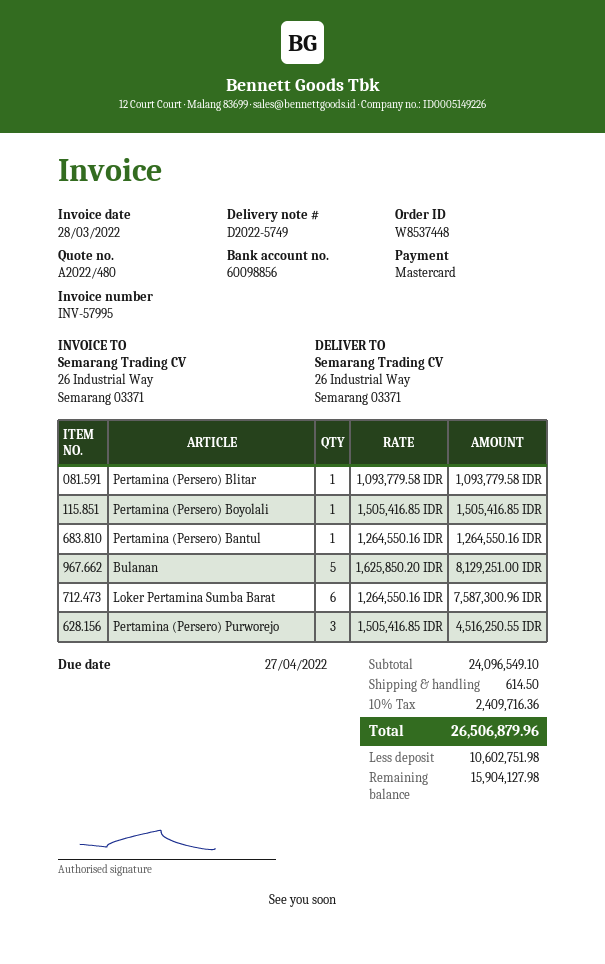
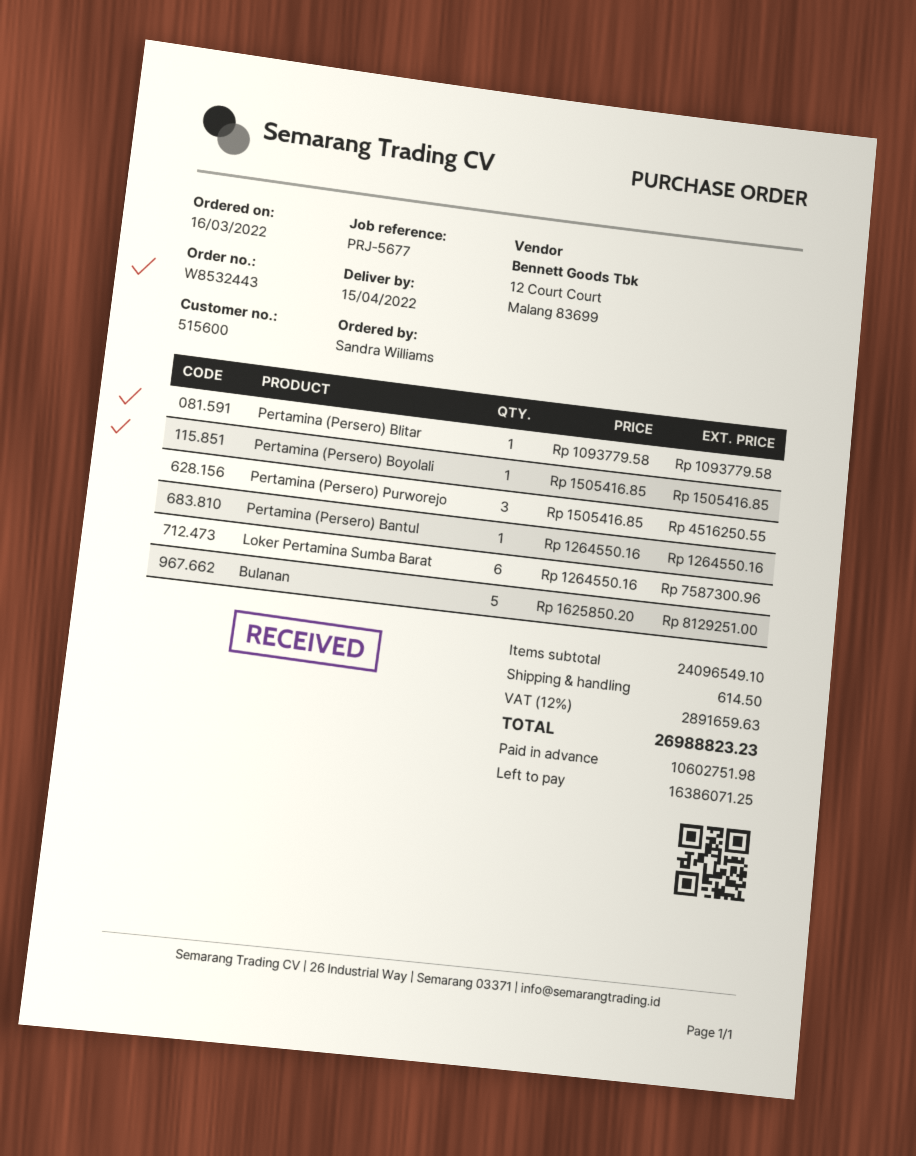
order number: W8537448 -> W8532443
tax: 10% = 2409716.36 -> 12% = 2891659.63
total: 26506879.96 -> 26988823.23
balance: 15904127.98 -> 16386071.25

